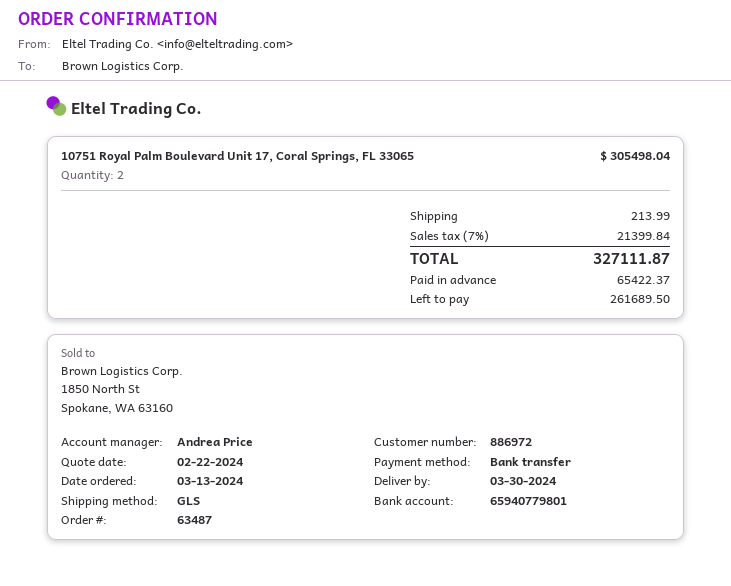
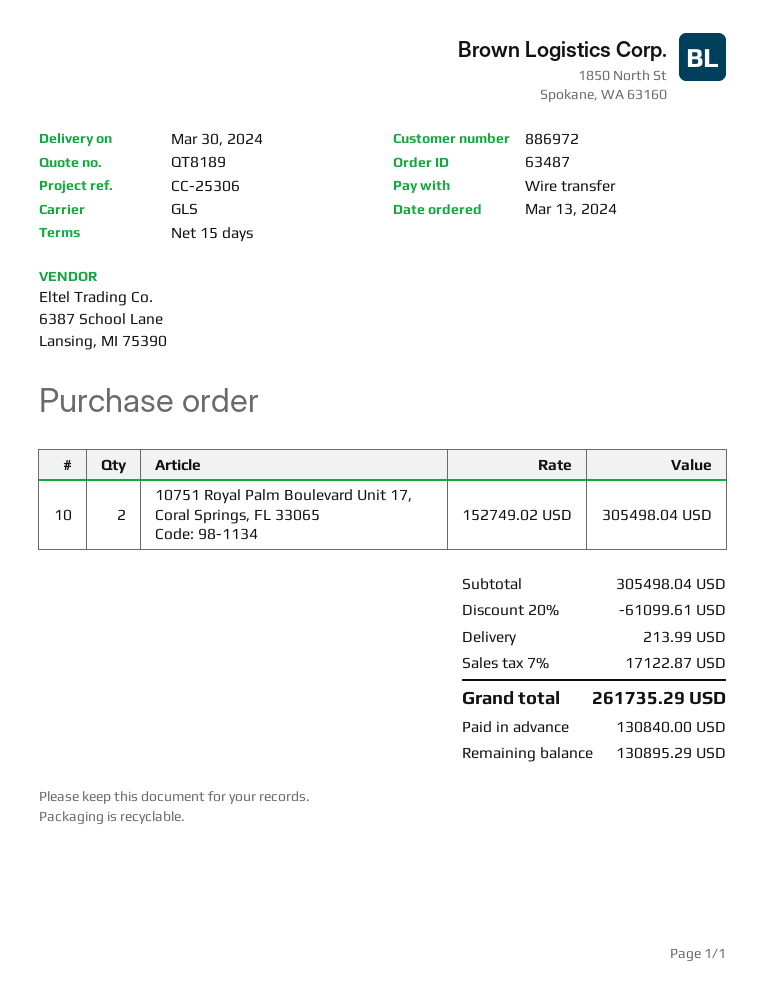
discount: none -> 20% = 61099.61
tax: 7% = 21399.84 -> 7% = 17122.87
total: 327111.87 -> 261735.29
deposit: 65422.37 -> 130840.00
balance: 261689.50 -> 130895.29

